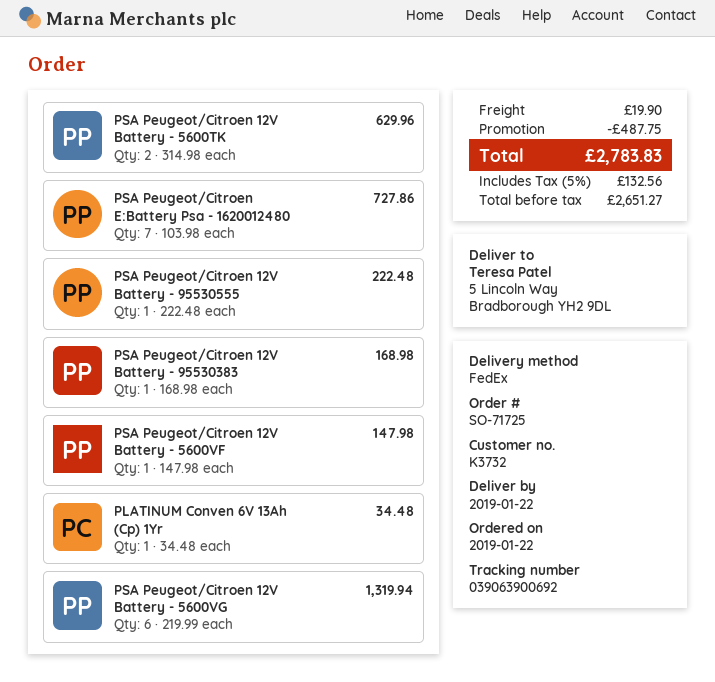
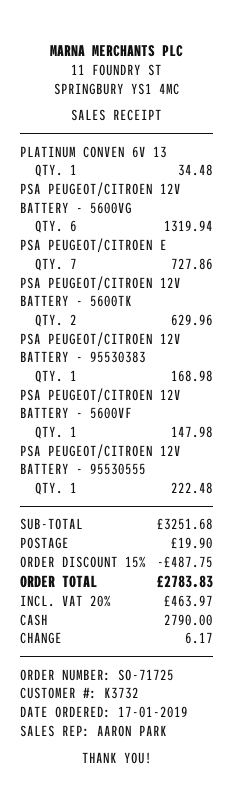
order date: 2019-01-22 -> 2019-01-17
tax: 5% = 132.56 -> 20% = 463.97

